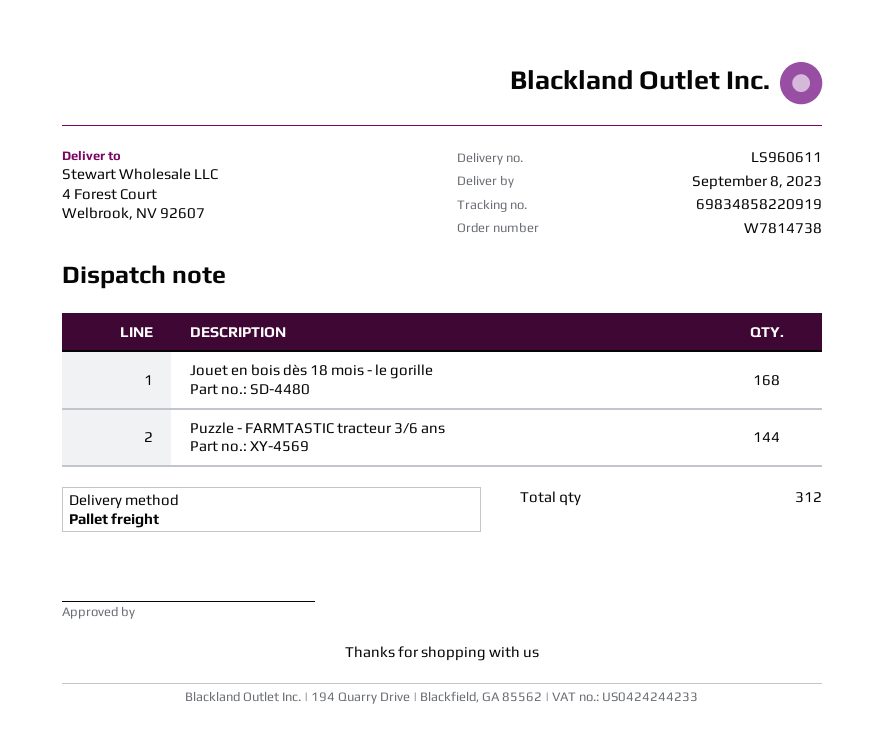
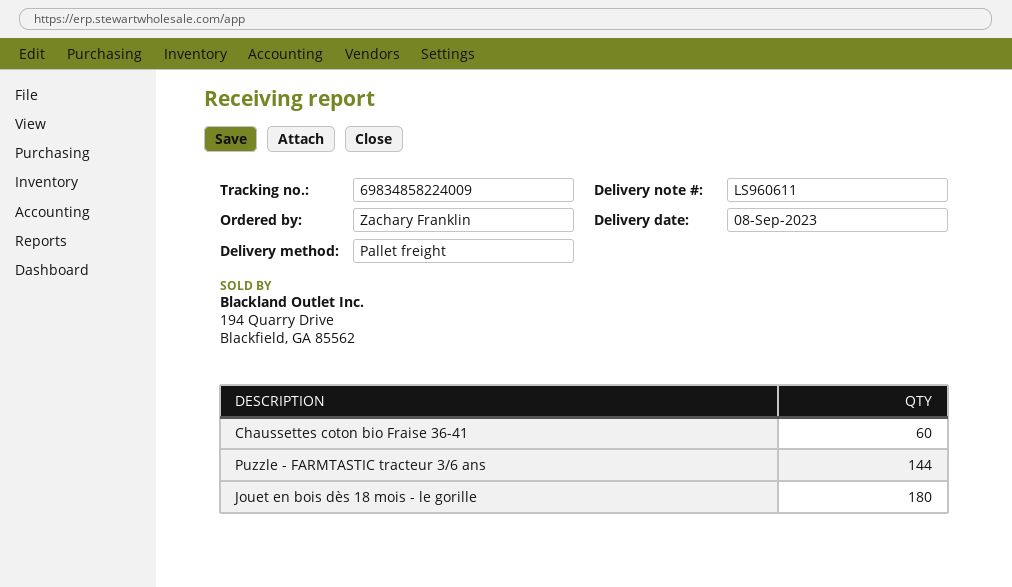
tracking number: 69834858220919 -> 69834858224009
Jouet en bois dès 18 mois - le gorille: 168 -> 180
Chaussettes coton bio Fraise 36-41: none -> 60

